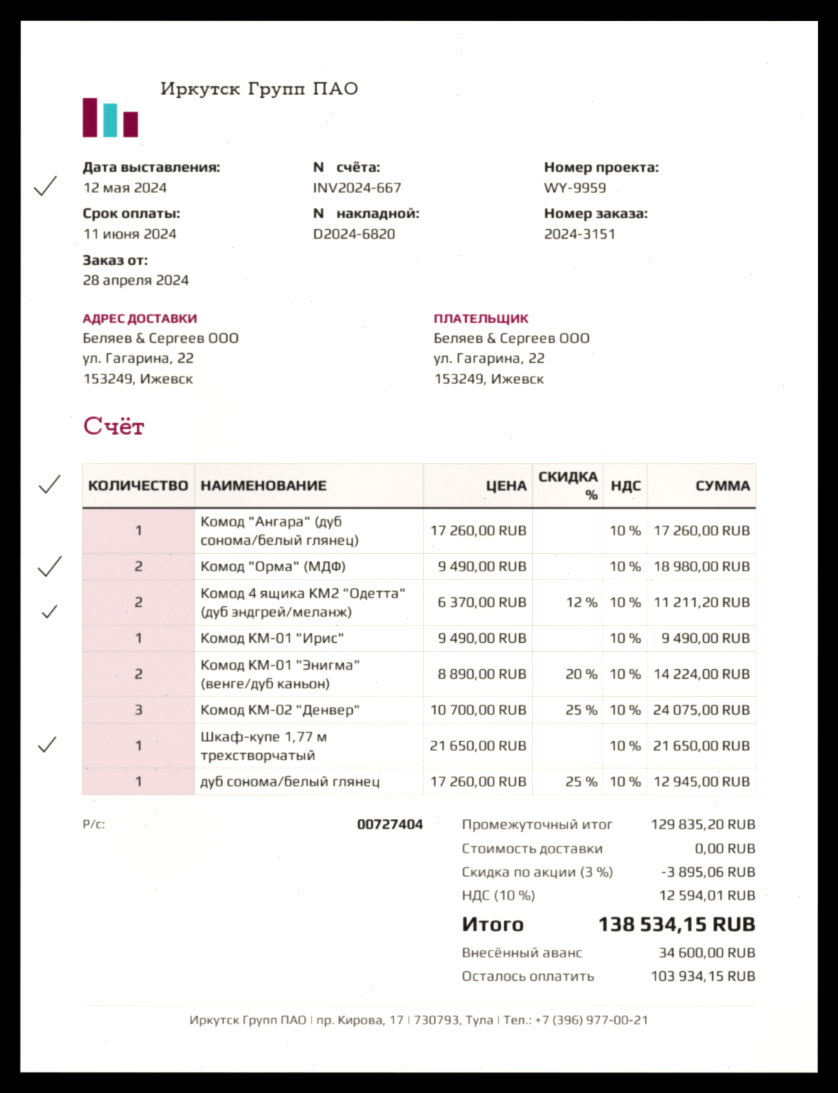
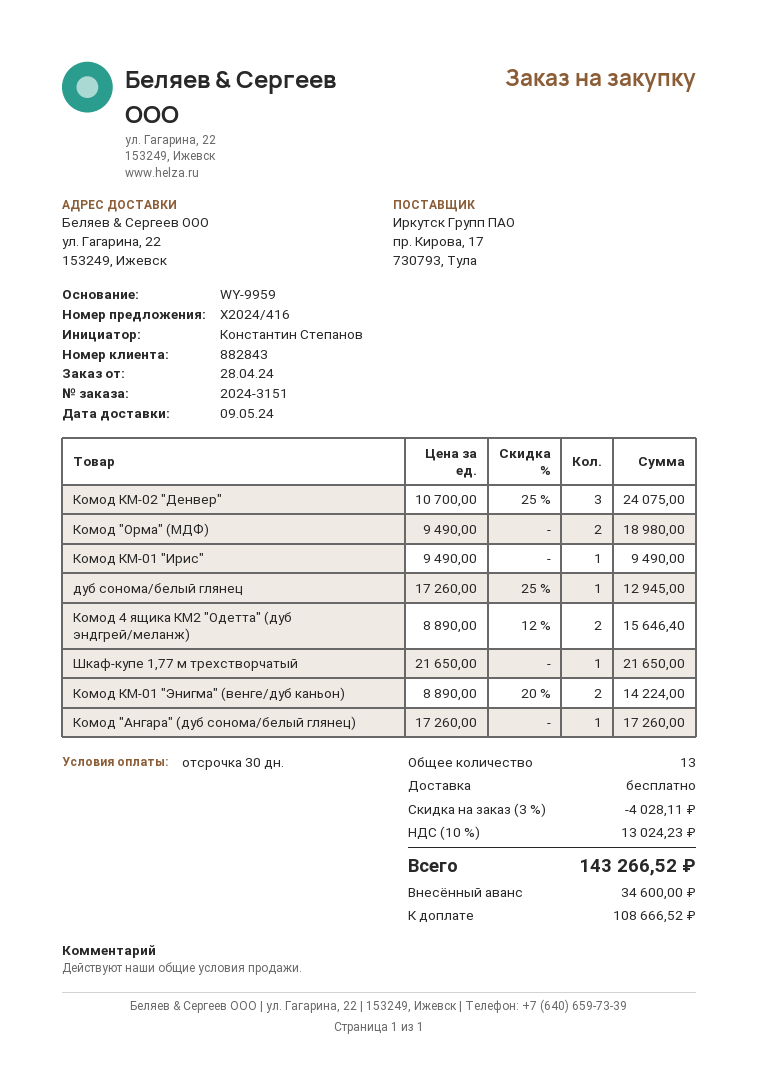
Комод 4 ящика КМ2 "Одетта" (дуб эндгрей/меланж): 2 x 6370.00 - 12% = 11211.20 -> 2 x 8890.00 - 12% = 15646.40
discount: 3% = 3895.06 -> 3% = 4028.11
tax: 10% = 12594.01 -> 10% = 13024.23
total: 138534.15 -> 143266.52
balance: 103934.15 -> 108666.52

